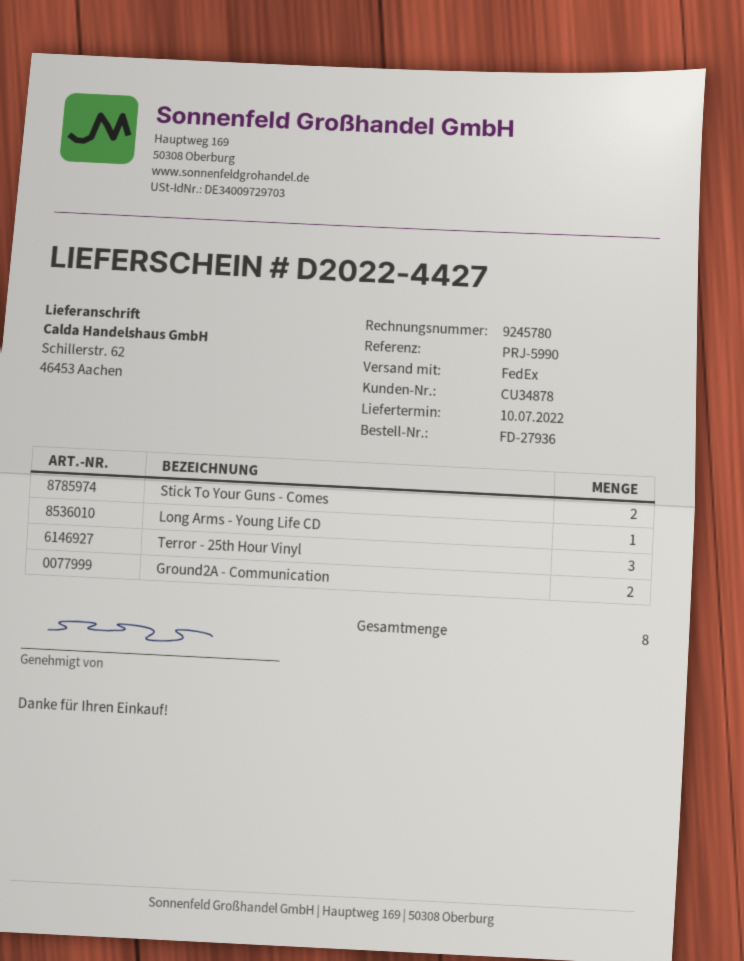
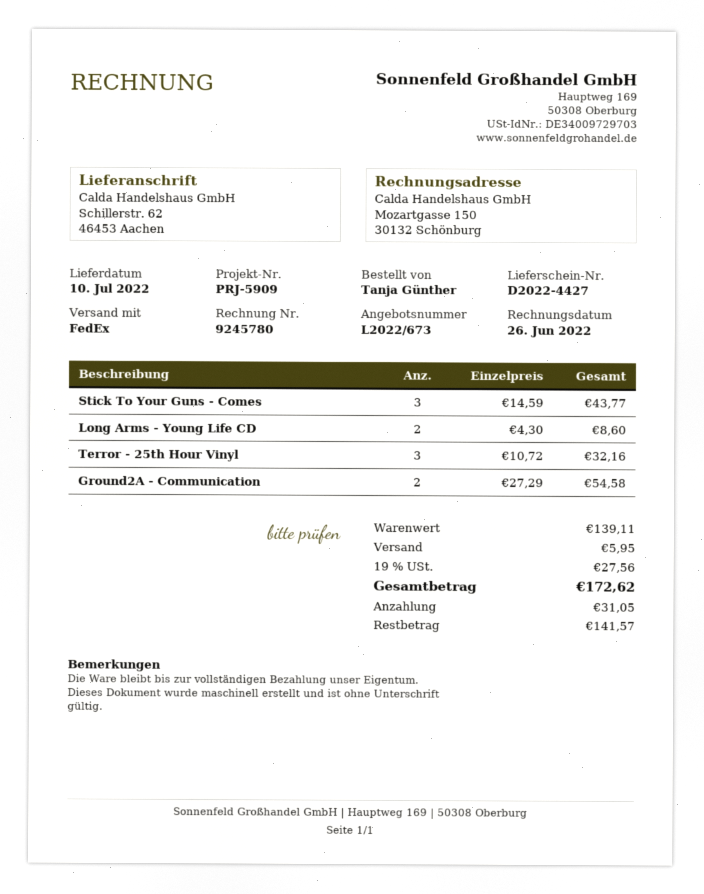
reference: PRJ-5990 -> PRJ-5909
Stick To Your Guns - Comes: 2 -> 3
Long Arms - Young Life CD: 1 -> 2

